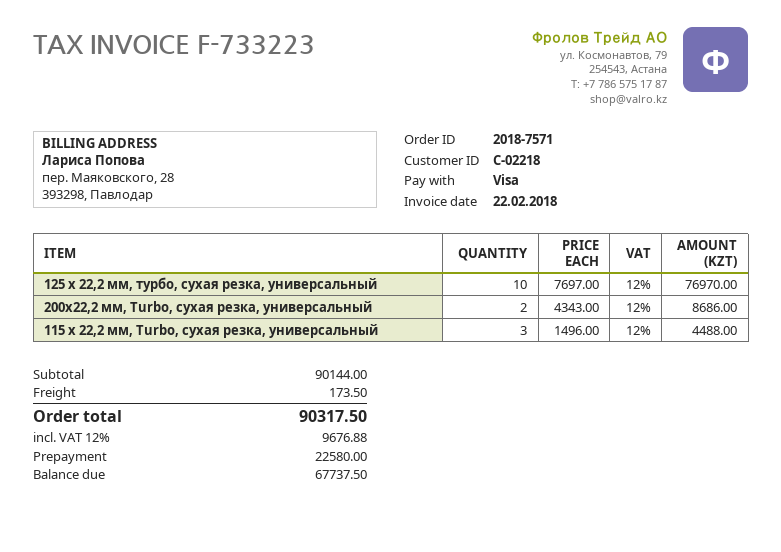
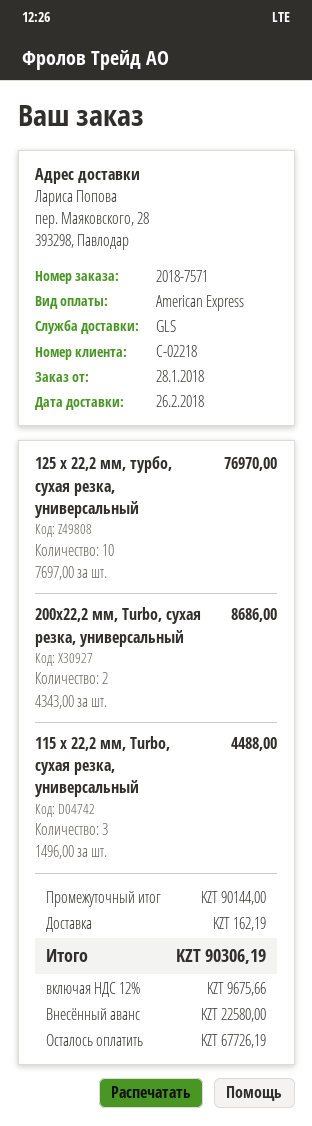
payment method: Visa -> American Express
shipping: 173.50 -> 162.19
tax: 12% = 9676.88 -> 12% = 9675.66
total: 90317.50 -> 90306.19
balance: 67737.50 -> 67726.19

